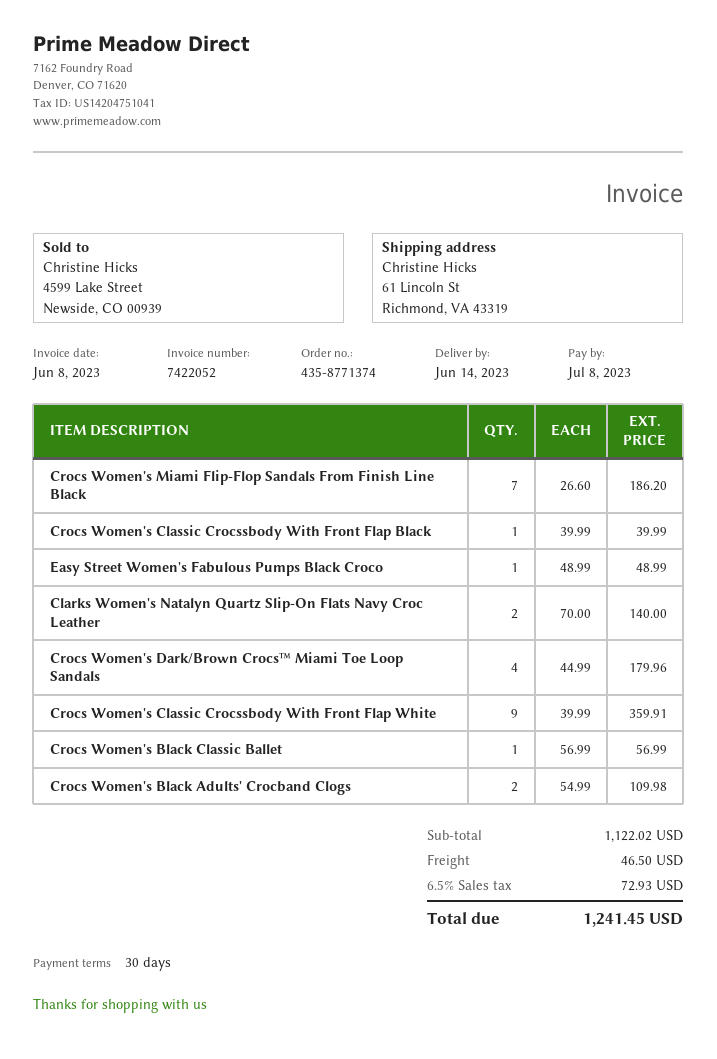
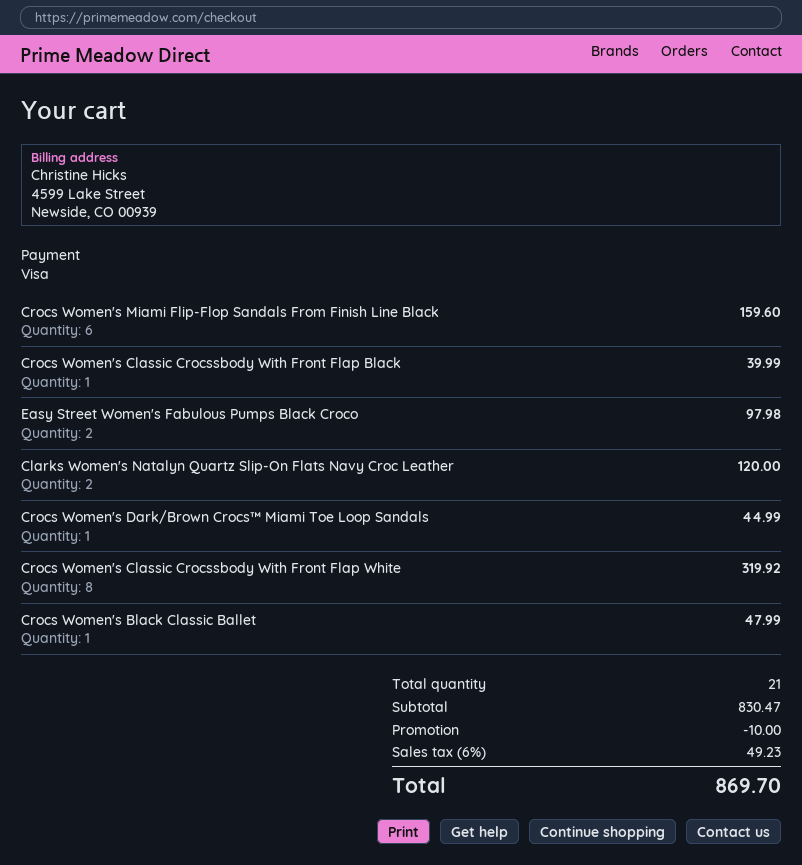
Crocs Women's Miami Flip-Flop Sandals From Finish Line Black: 7 for 186.20 -> 6 for 159.60
Easy Street Women's Fabulous Pumps Black Croco: 1 for 48.99 -> 2 for 97.98
Clarks Women's Natalyn Quartz Slip-On Flats Navy Croc Leather: 2 for 140.00 -> 2 for 120.00
Crocs Women's Dark/Brown Crocs™ Miami Toe Loop Sandals: 4 for 179.96 -> 1 for 44.99
Crocs Women's Classic Crocssbody With Front Flap White: 9 for 359.91 -> 8 for 319.92
Crocs Women's Black Classic Ballet: 1 for 56.99 -> 1 for 47.99
Crocs Women's Black Adults' Crocband Clogs: 2 for 109.98 -> none
subtotal: 1122.02 -> 830.47
discount: none -> 10.00
shipping: 46.50 -> none
tax: 6.5% = 72.93 -> 6% = 49.23
total: 1241.45 -> 869.70

